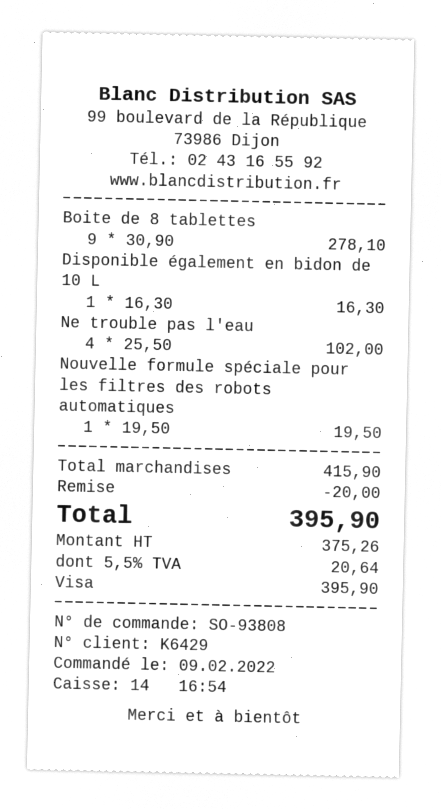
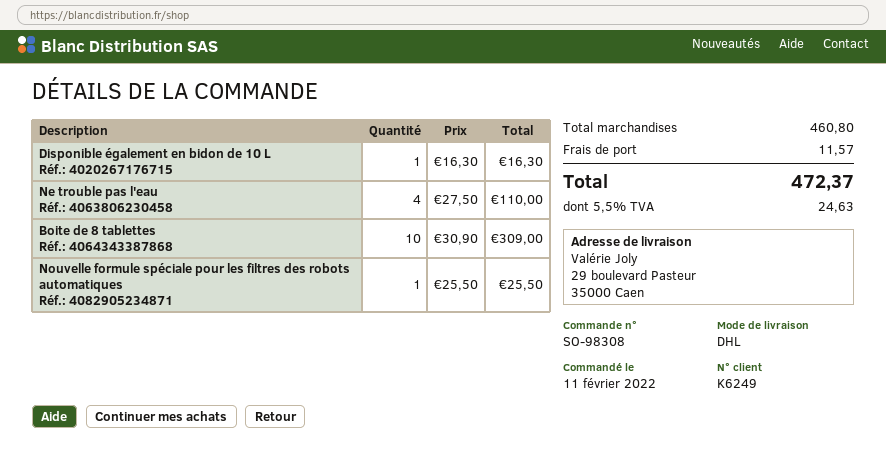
order number: SO-93808 -> SO-98308
order date: 2022-02-09 -> 2022-02-11
customer number: K6429 -> K6249
Boite de 8 tablettes: 9 x 30.90 = 278.10 -> 10 x 30.90 = 309.00
Ne trouble pas l'eau: 4 x 25.50 = 102.00 -> 4 x 27.50 = 110.00
Nouvelle formule spéciale pour les filtres des robots automatiques: 1 x 19.50 = 19.50 -> 1 x 25.50 = 25.50
subtotal: 415.90 -> 460.80
discount: 20.00 -> none
shipping: none -> 11.57
tax: 5.5% = 20.64 -> 5.5% = 24.63
total: 395.90 -> 472.37

